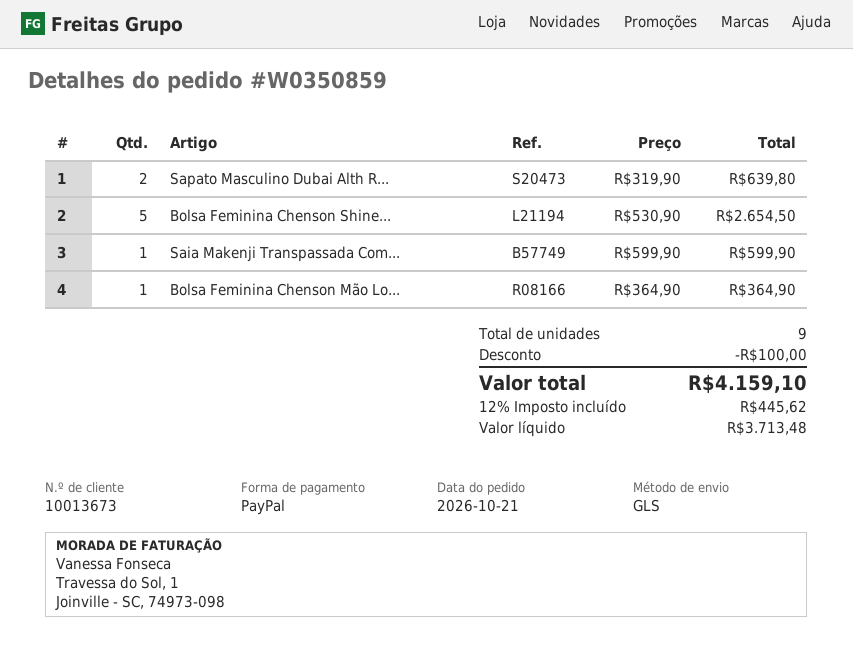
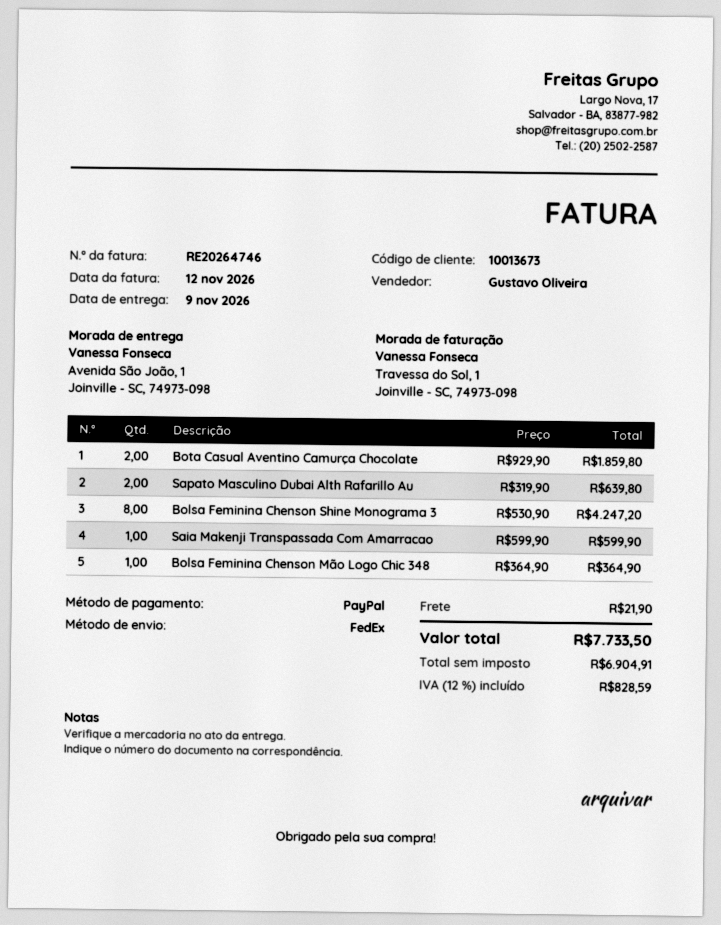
shipping method: GLS -> FedEx
Bolsa Feminina Chenson Shine...: 5 x 530.90 = 2654.50 -> 8 x 530.90 = 4247.20
Bota Casual Aventino Camurça Chocolate: none -> 2 x 929.90 = 1859.80
discount: 100.00 -> none
shipping: none -> 21.90
net: 3713.48 -> 6904.91
tax: 12% = 445.62 -> 12% = 828.59
total: 4159.10 -> 7733.50

